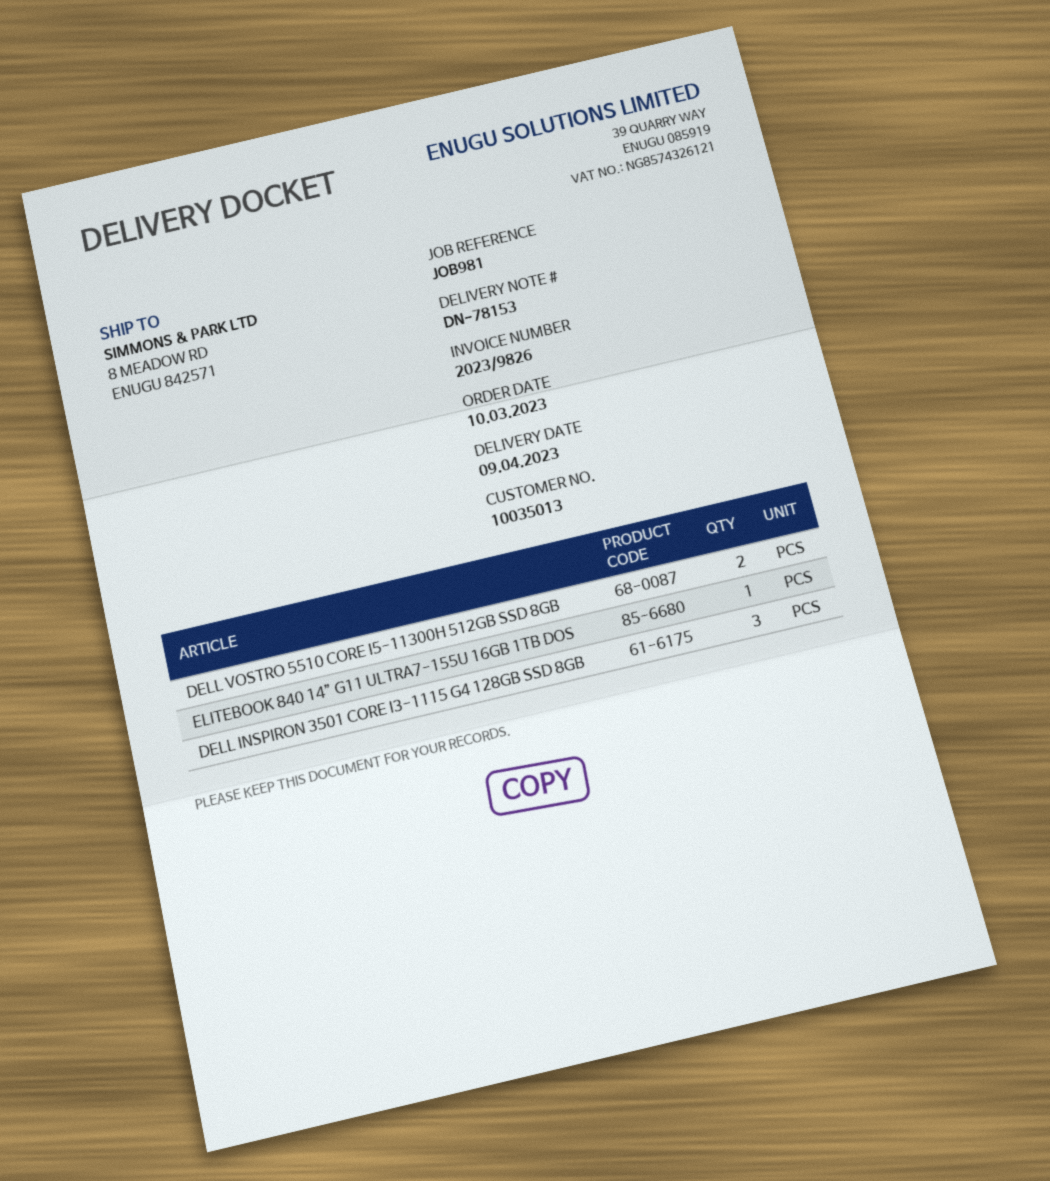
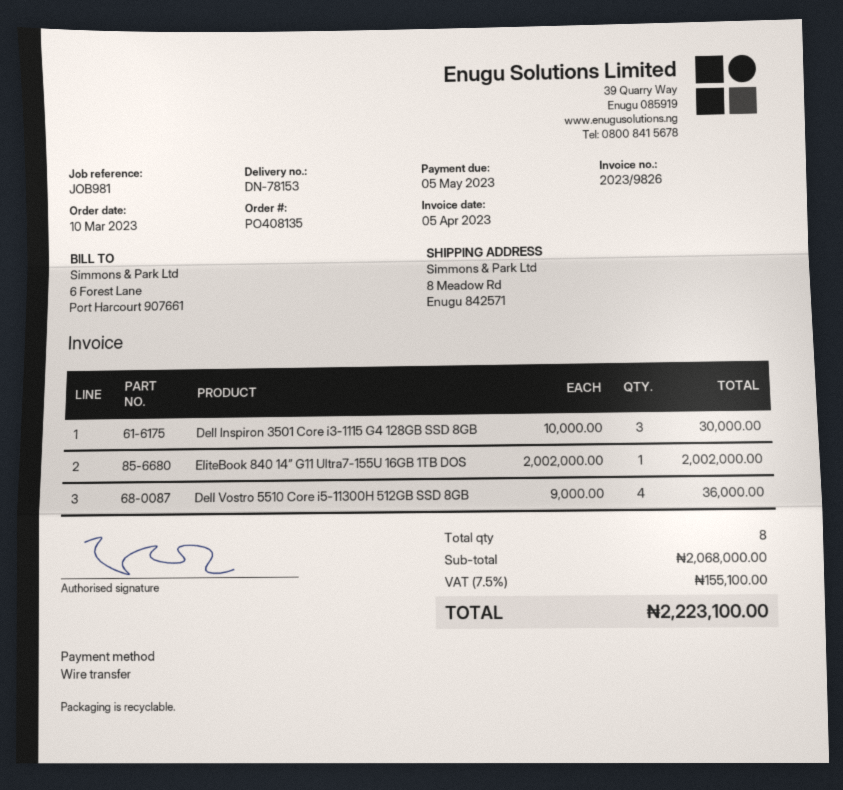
DELL VOSTRO 5510 CORE I5-11300H 512GB SSD 8GB: 2 -> 4

